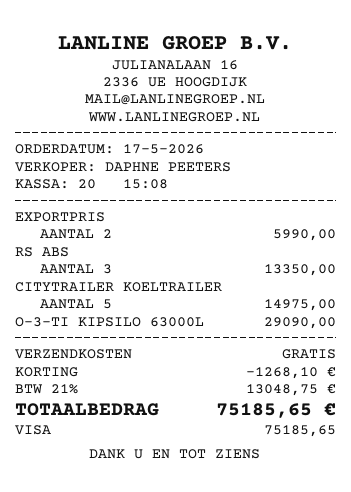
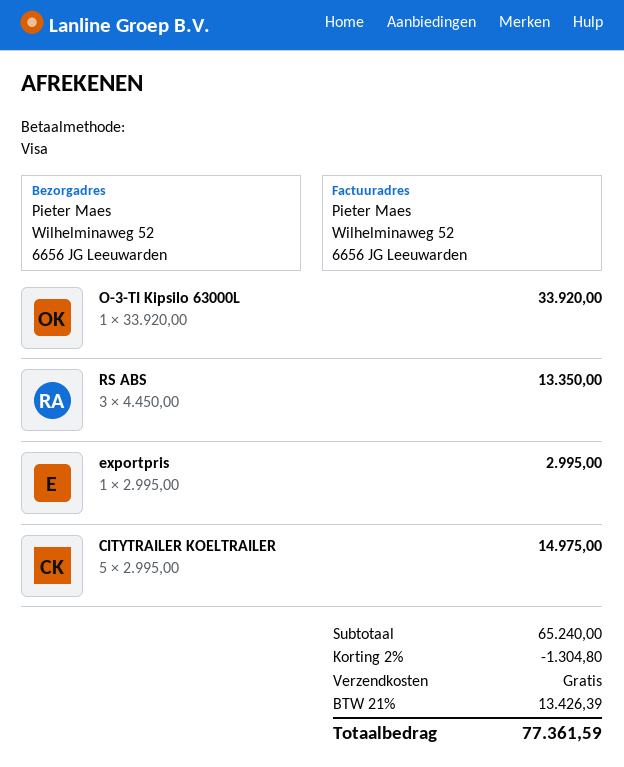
EXPORTPRIS: 2 for 5990.00 -> 1 for 2995.00
O-3-TI KIPSILO 63000L: 1 for 29090.00 -> 1 for 33920.00
discount: 1268.10 -> 1304.80
tax: 21% = 13048.75 -> 21% = 13426.39
total: 75185.65 -> 77361.59

